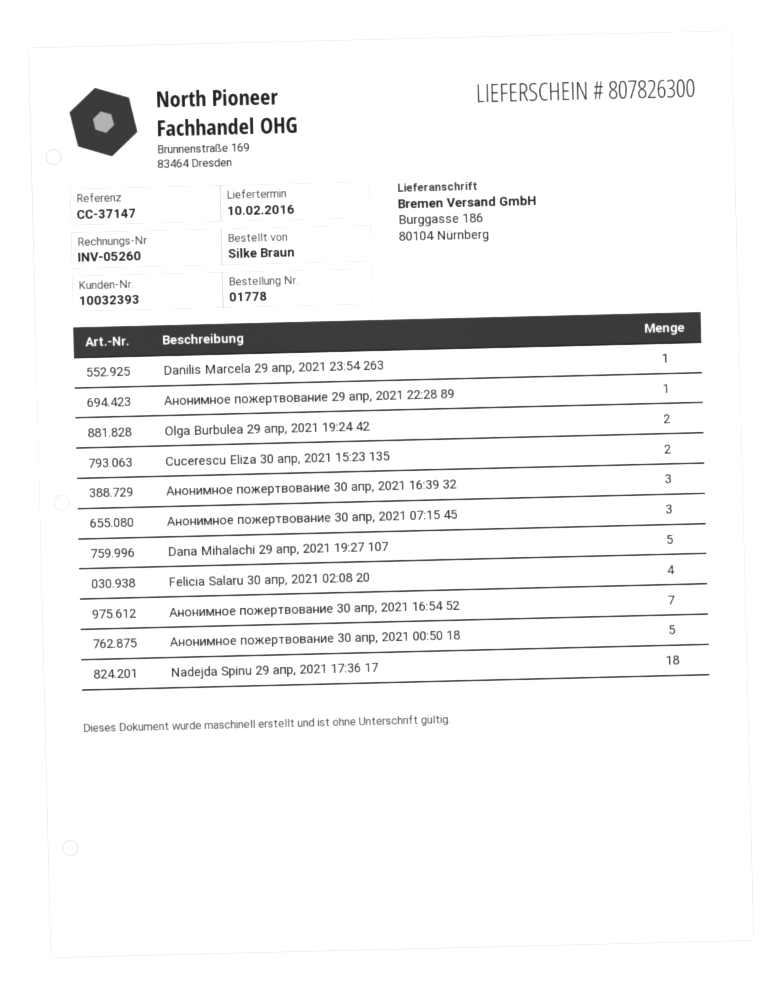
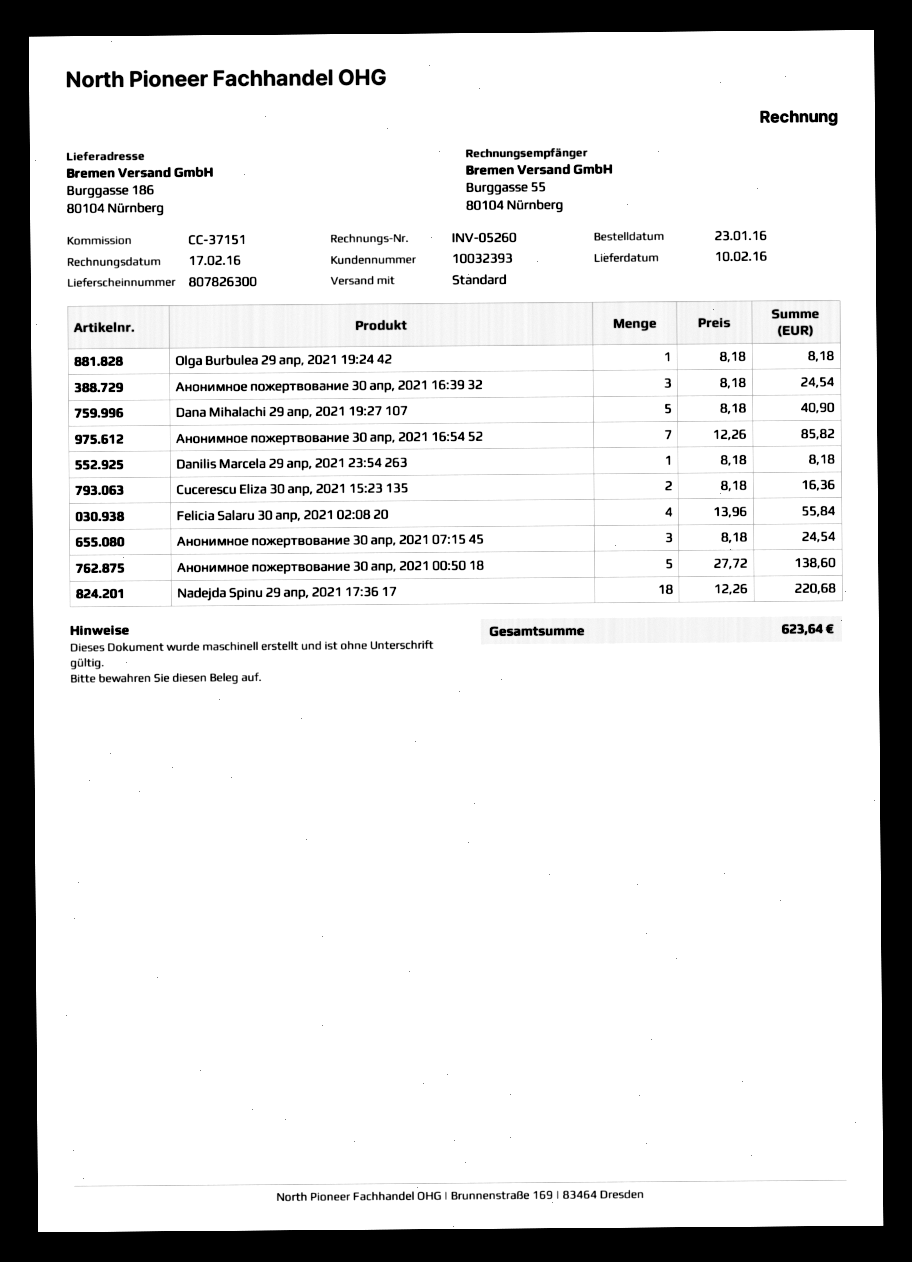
reference: CC-37147 -> CC-37151
Анонимное пожертвование 29 апр, 2021 22:28 89: 1 -> none
Olga Burbulea 29 апр, 2021 19:24 42: 2 -> 1

